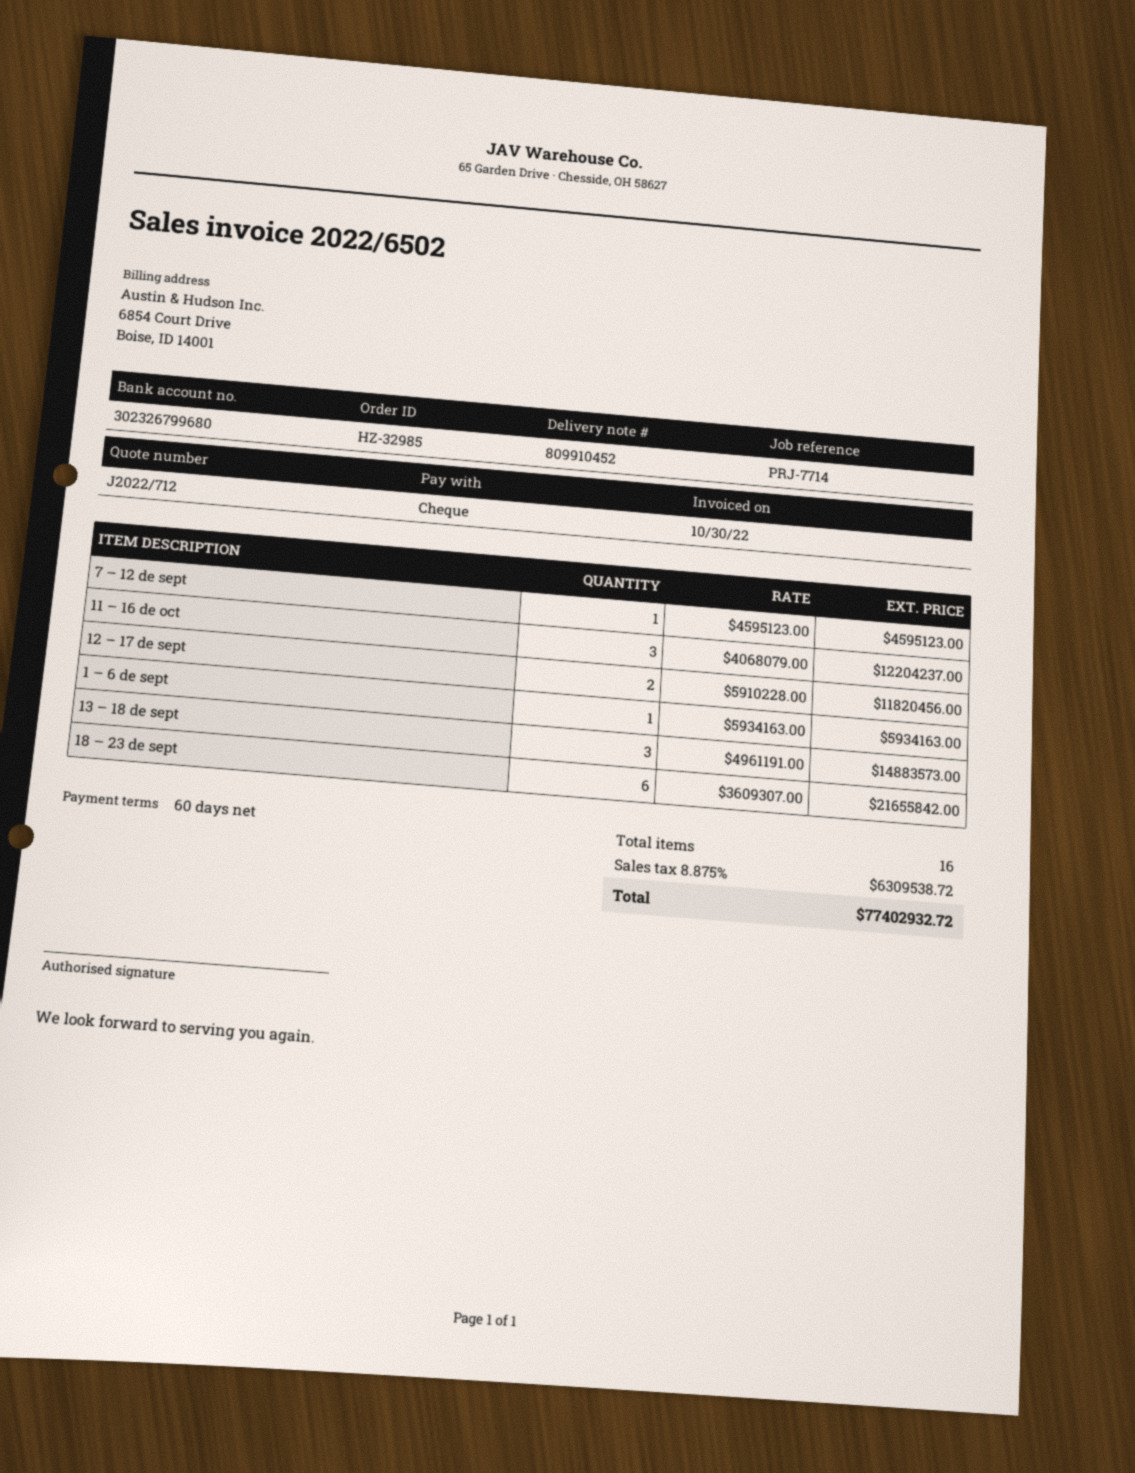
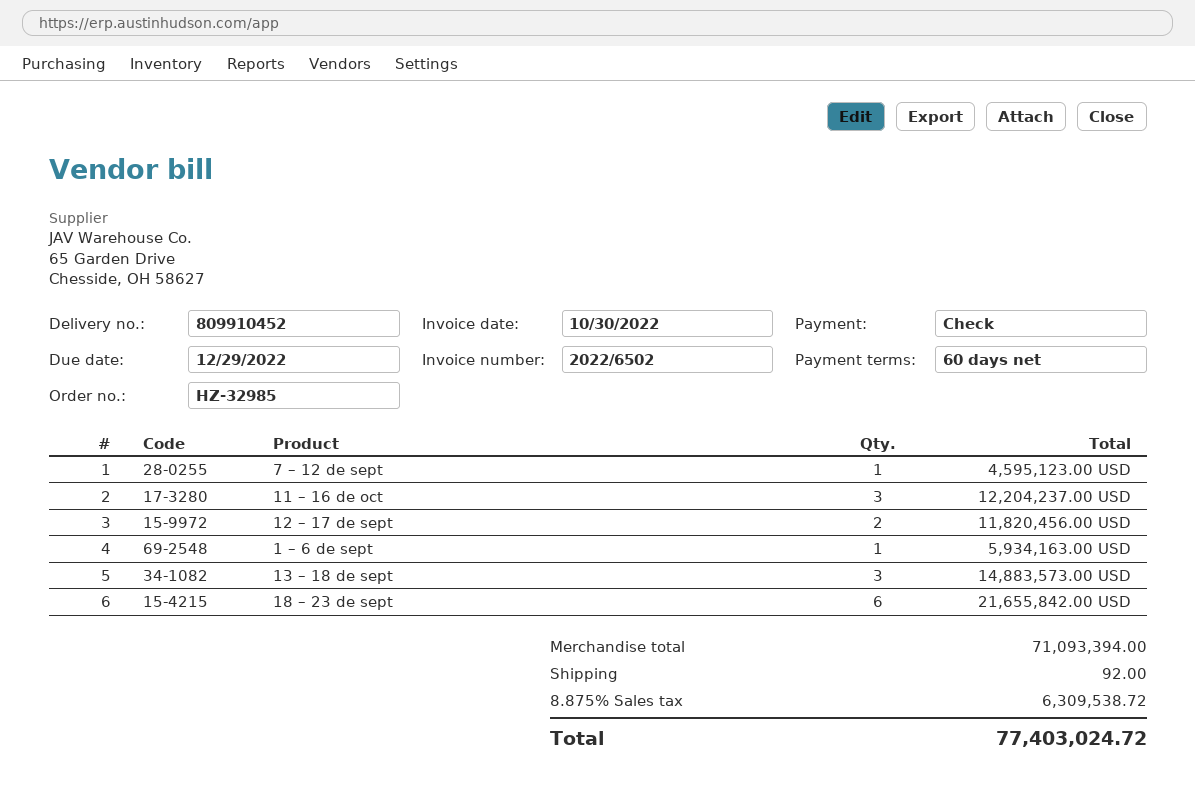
shipping: none -> 92.00
total: 77402932.72 -> 77403024.72

